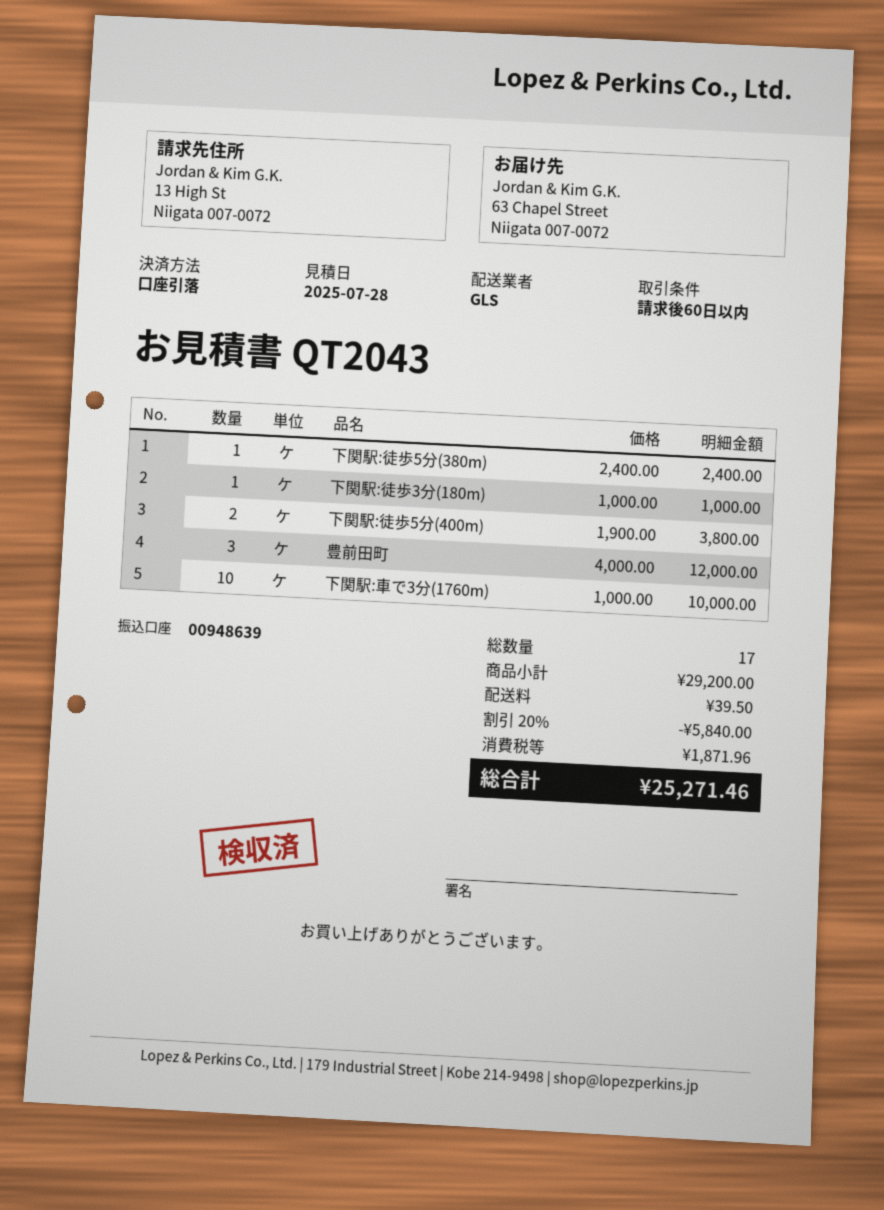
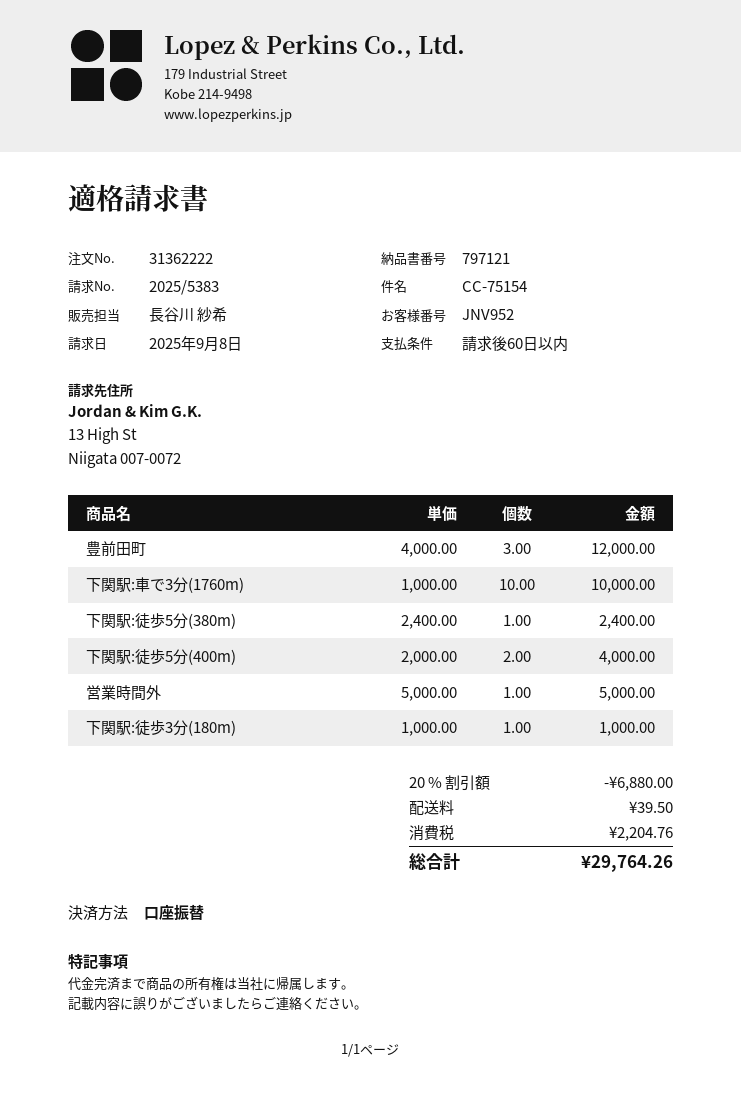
下関駅:徒歩5分(400m): 2 x 1900.00 = 3800.00 -> 2 x 2000.00 = 4000.00
営業時間外: none -> 1 x 5000.00 = 5000.00
discount: 20% = 5840.00 -> 20% = 6880.00
tax: 1871.96 -> 2204.76
total: 25271.46 -> 29764.26

